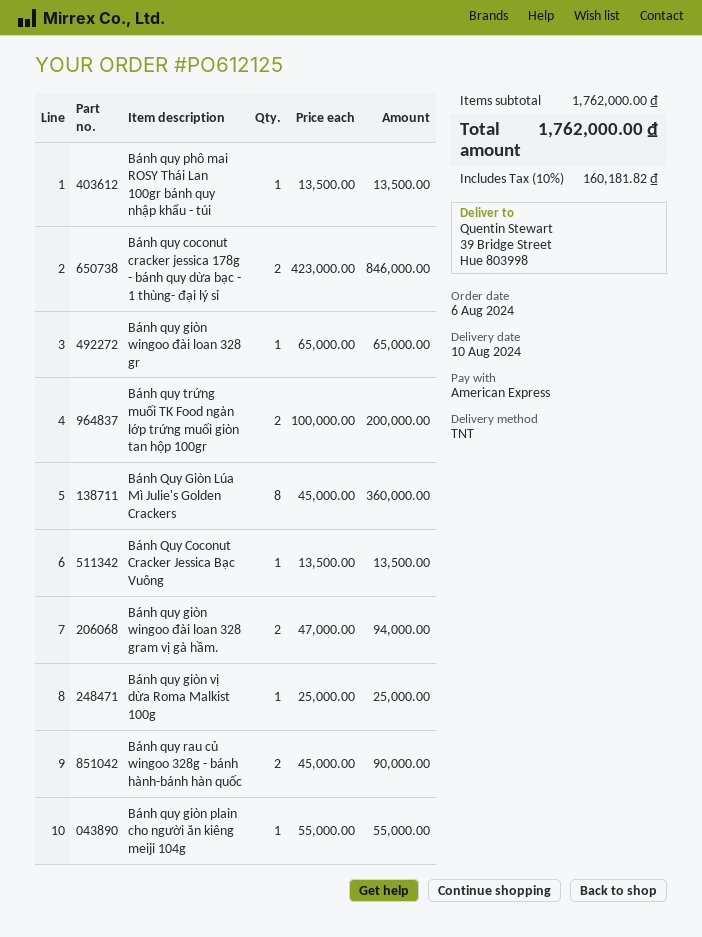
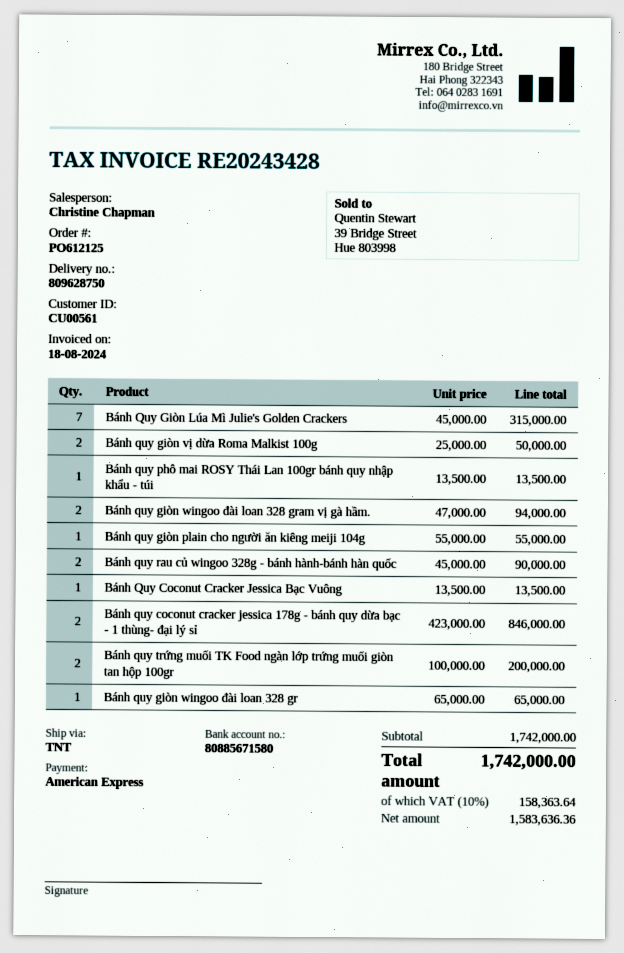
Bánh Quy Giòn Lúa Mì Julie's Golden Crackers: 8 x 45000.00 = 360000.00 -> 7 x 45000.00 = 315000.00
Bánh quy giòn vị dừa Roma Malkist 100g: 1 x 25000.00 = 25000.00 -> 2 x 25000.00 = 50000.00
subtotal: 1762000.00 -> 1742000.00
tax: 10% = 160181.82 -> 10% = 158363.64
total: 1762000.00 -> 1742000.00

